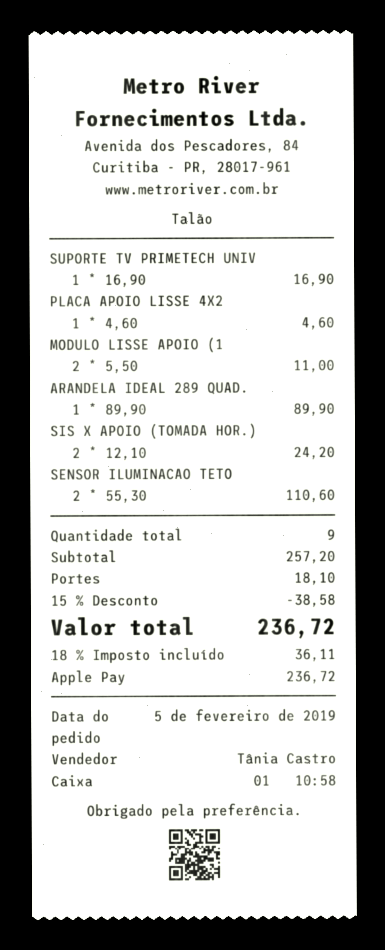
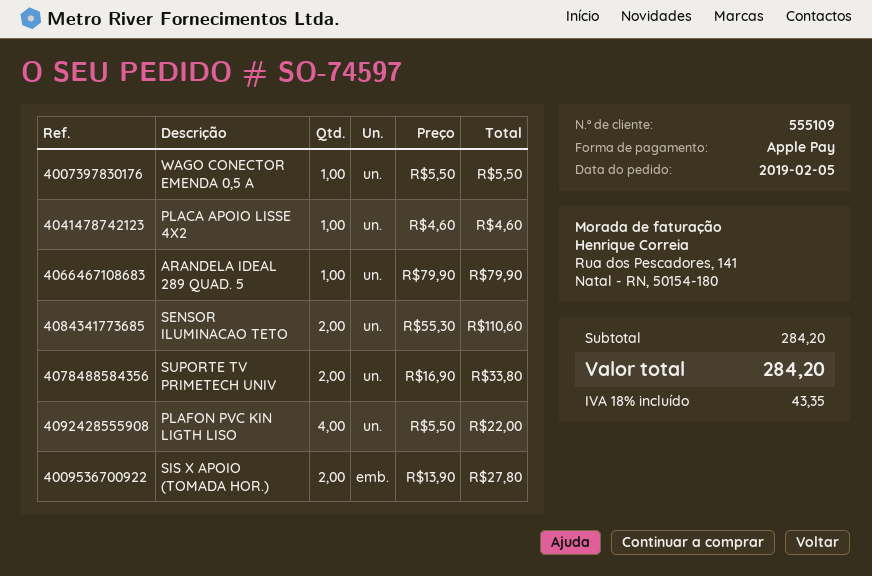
SUPORTE TV PRIMETECH UNIV: 1 x 16.90 = 16.90 -> 2 x 16.90 = 33.80
MODULO LISSE APOIO (1: 2 x 5.50 = 11.00 -> none
ARANDELA IDEAL 289 QUAD.: 1 x 89.90 = 89.90 -> 1 x 79.90 = 79.90
SIS X APOIO (TOMADA HOR.): 2 x 12.10 = 24.20 -> 2 x 13.90 = 27.80
WAGO CONECTOR EMENDA 0,5 A: none -> 1 x 5.50 = 5.50
PLAFON PVC KIN LIGTH LISO: none -> 4 x 5.50 = 22.00
subtotal: 257.20 -> 284.20
discount: 15% = 38.58 -> none
shipping: 18.10 -> none
tax: 18% = 36.11 -> 18% = 43.35
total: 236.72 -> 284.20

